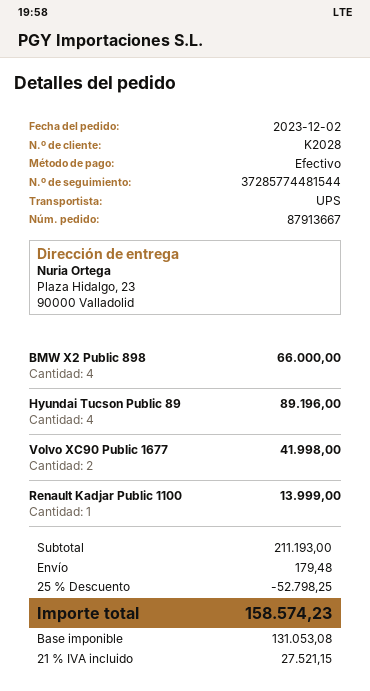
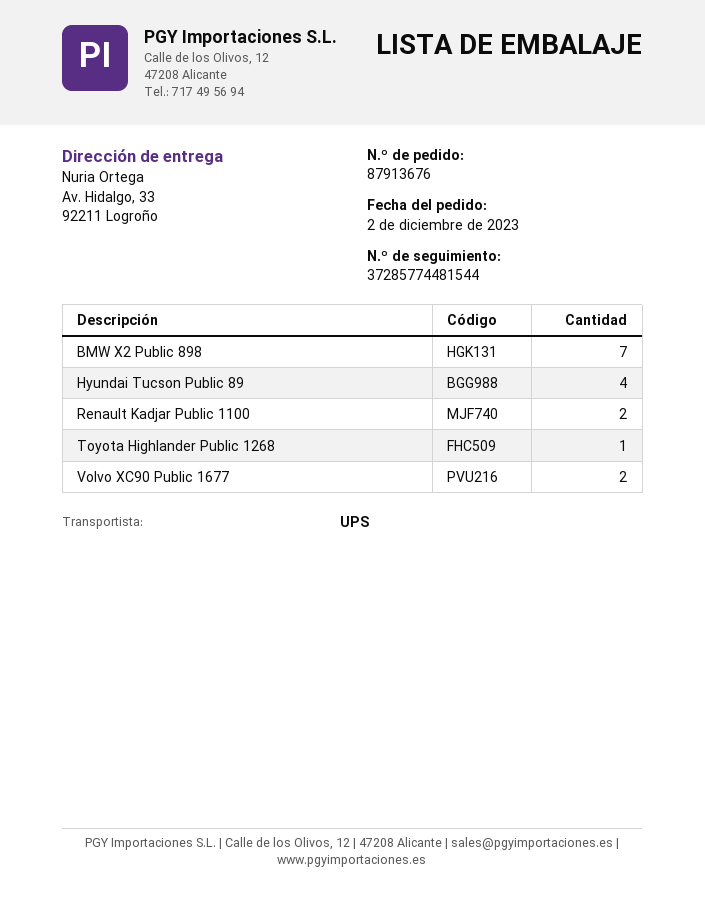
order number: 87913667 -> 87913676
ship to: Plaza Hidalgo, 23, 90000 Valladolid -> Av. Hidalgo, 33, 92211 Logroño
BMW X2 Public 898: 4 -> 7
Renault Kadjar Public 1100: 1 -> 2
Toyota Highlander Public 1268: none -> 1

